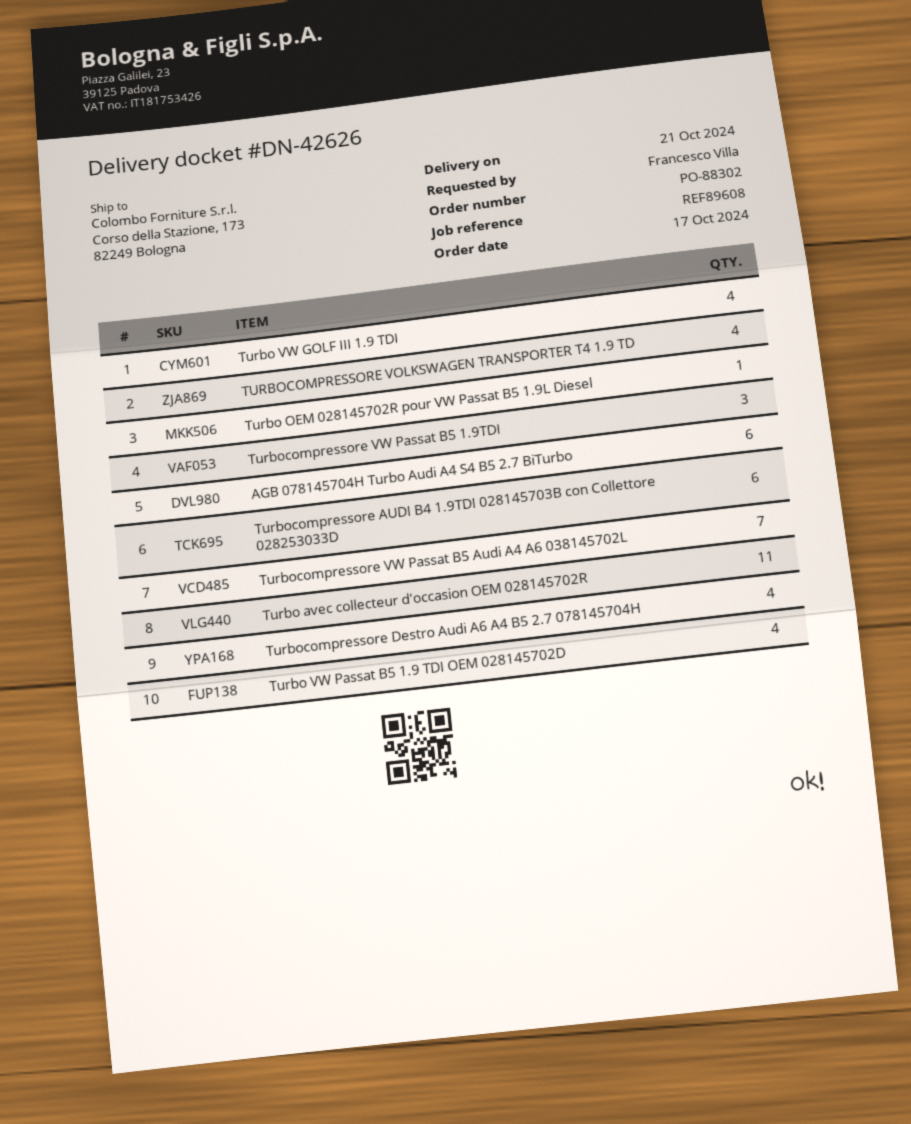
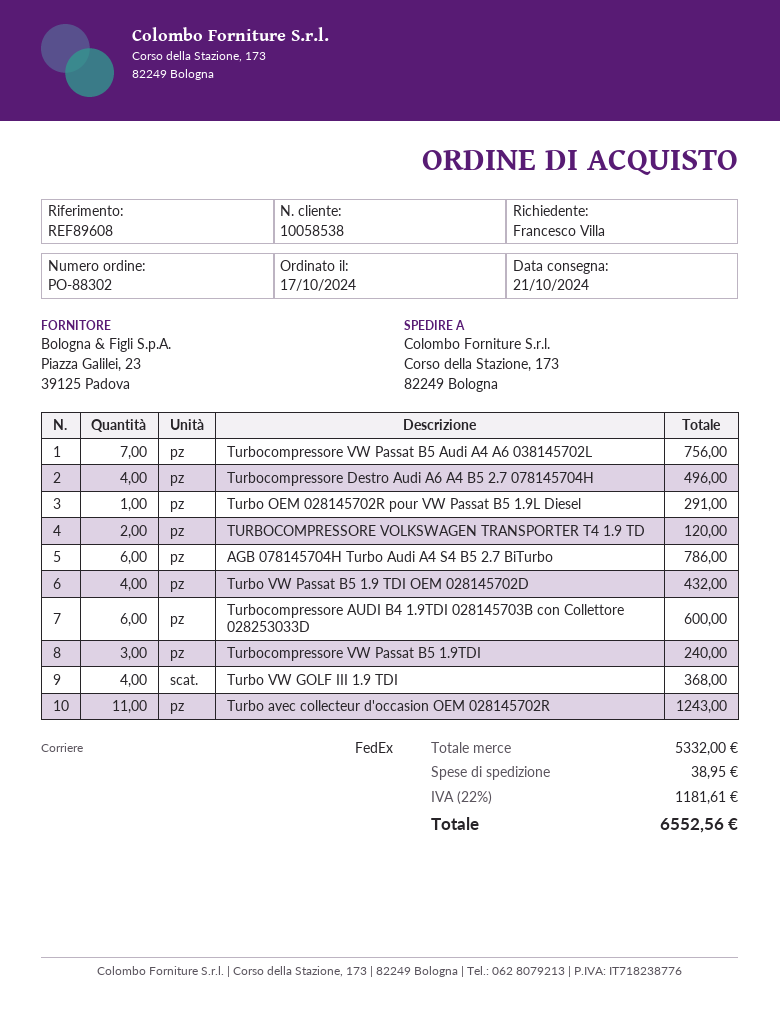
TURBOCOMPRESSORE VOLKSWAGEN TRANSPORTER T4 1.9 TD: 4 -> 2

